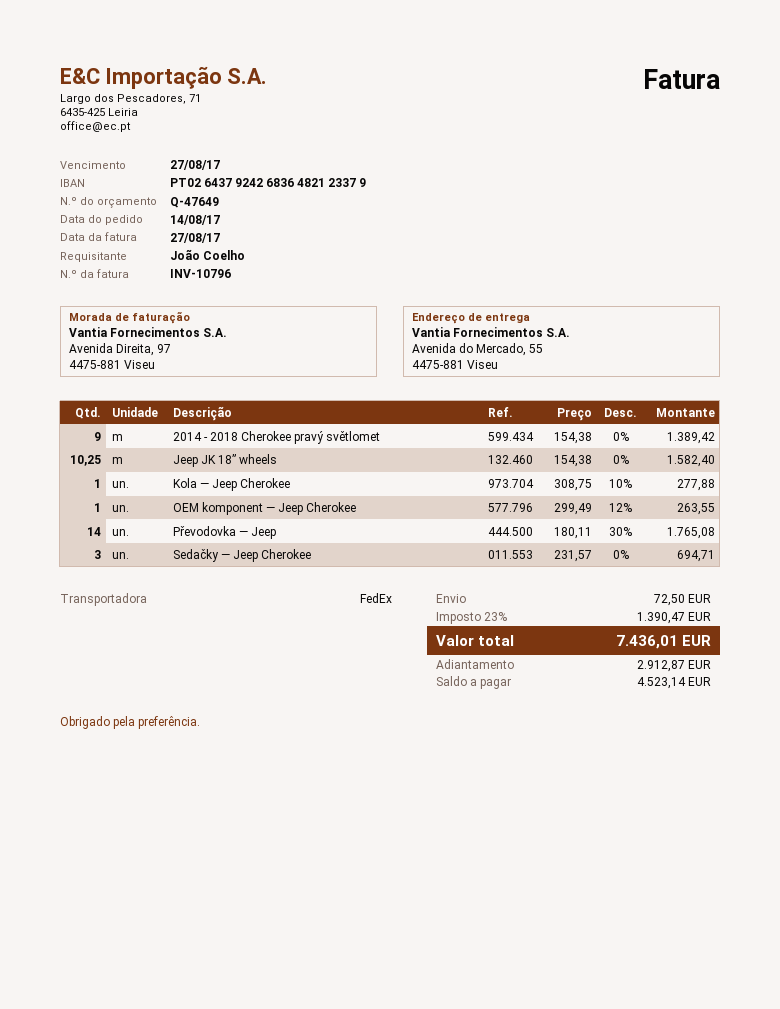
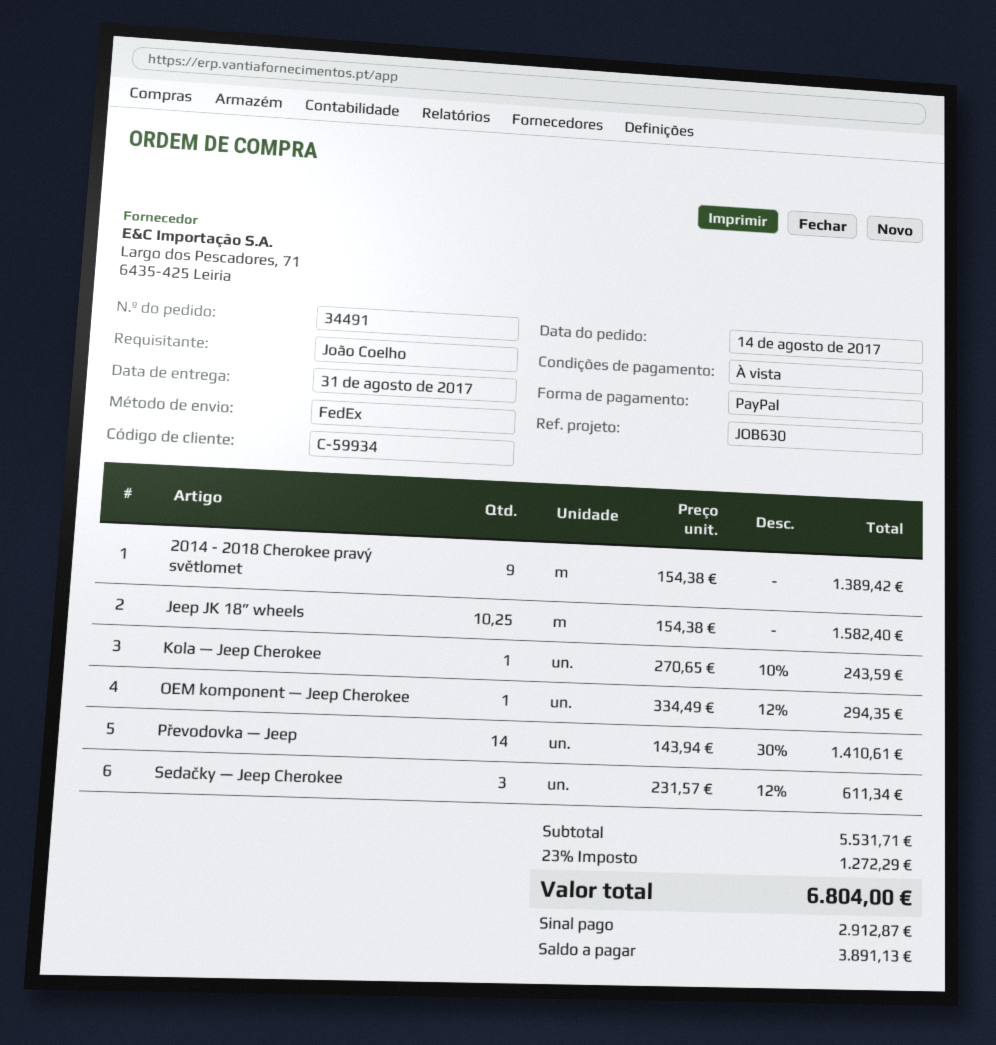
Kola — Jeep Cherokee: 1 x 308.75 - 10% = 277.88 -> 1 x 270.65 - 10% = 243.59
OEM komponent — Jeep Cherokee: 1 x 299.49 - 12% = 263.55 -> 1 x 334.49 - 12% = 294.35
Převodovka — Jeep: 14 x 180.11 - 30% = 1765.08 -> 14 x 143.94 - 30% = 1410.61
Sedačky — Jeep Cherokee: 3 x 231.57 = 694.71 -> 3 x 231.57 - 12% = 611.34
shipping: 72.50 -> none
tax: 23% = 1390.47 -> 23% = 1272.29
total: 7436.01 -> 6804.00
balance: 4523.14 -> 3891.13

